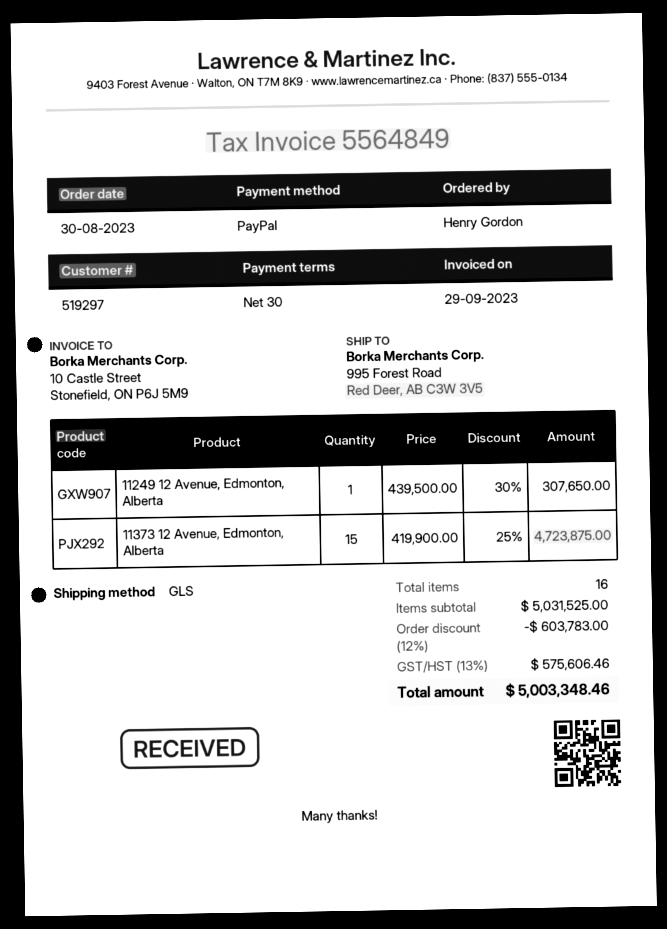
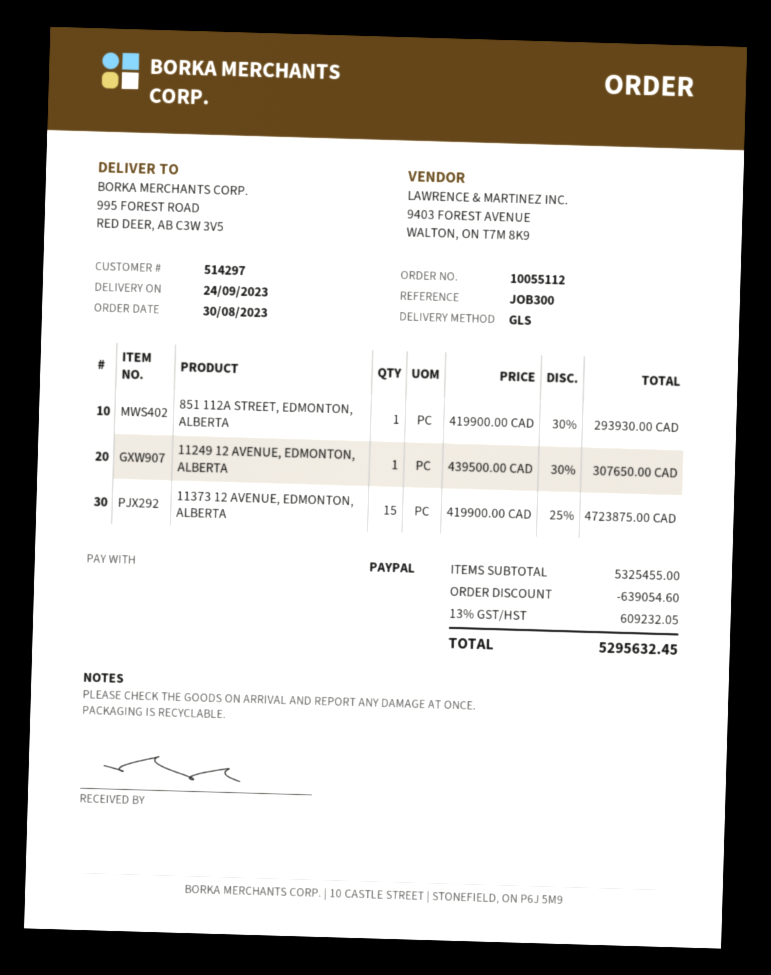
customer number: 519297 -> 514297
851 112A STREET, EDMONTON, ALBERTA: none -> 1 x 419900.00 - 30% = 293930.00
subtotal: 5031525.00 -> 5325455.00
discount: 603783.00 -> 639054.60
tax: 13% = 575606.46 -> 13% = 609232.05
total: 5003348.46 -> 5295632.45

